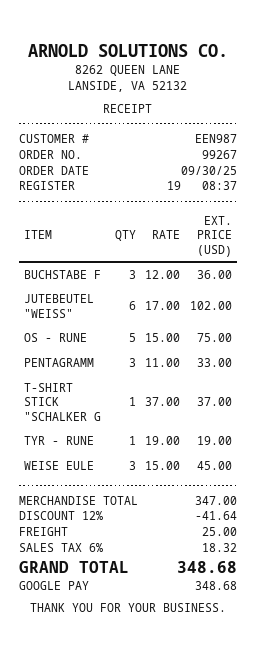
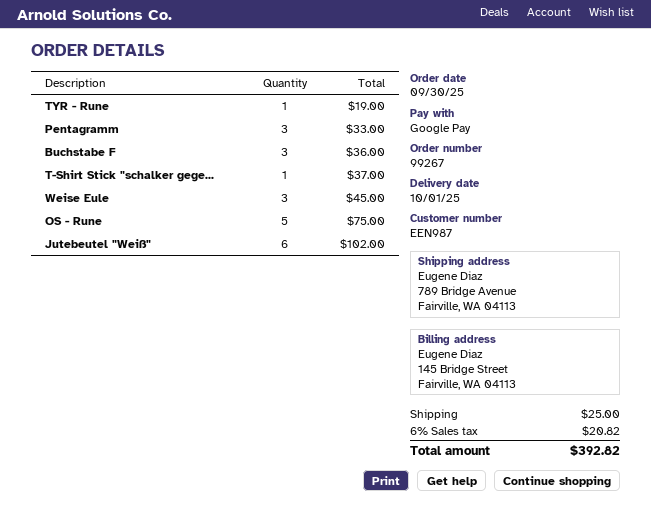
discount: 12% = 41.64 -> none
tax: 6% = 18.32 -> 6% = 20.82
total: 348.68 -> 392.82

